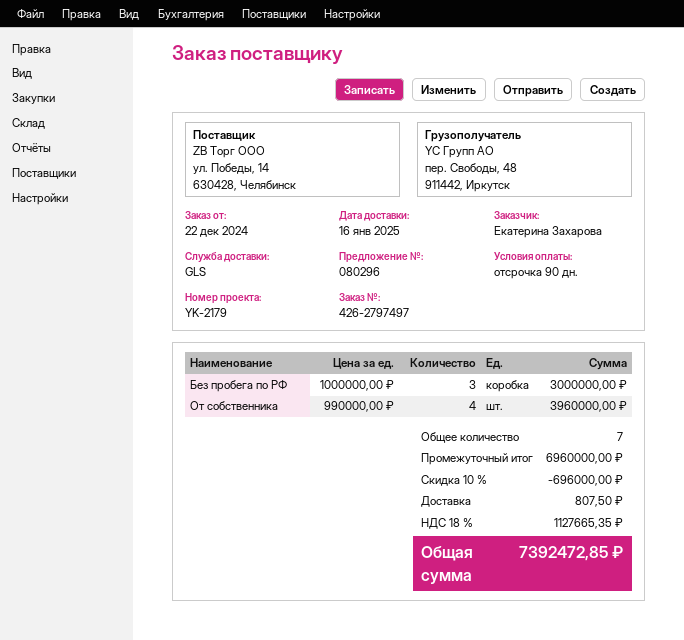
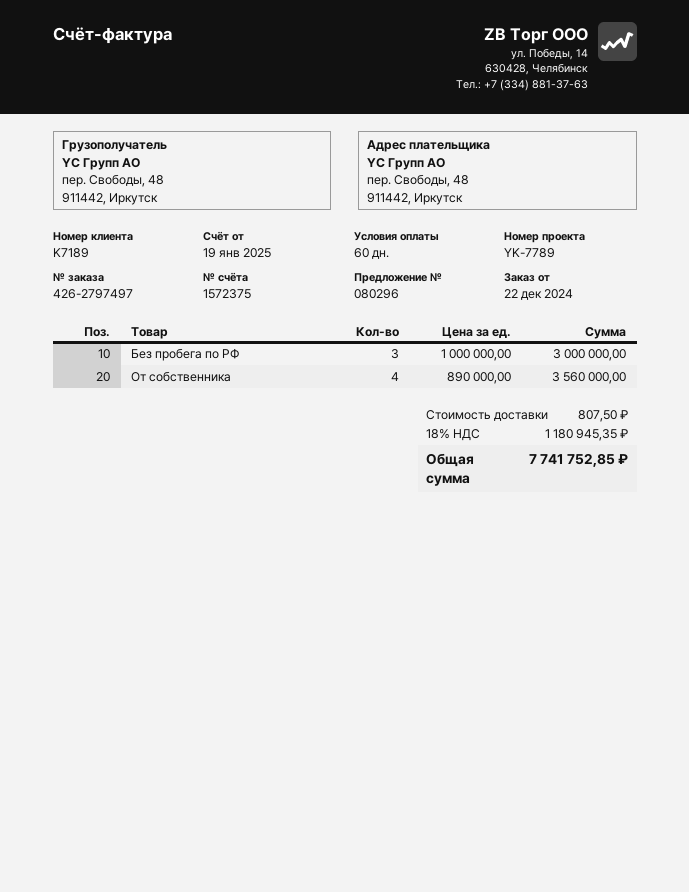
payment terms: 90 days -> 60 days
reference: YK-2179 -> YK-7789
От собственника: 4 x 990000.00 = 3960000.00 -> 4 x 890000.00 = 3560000.00
discount: 10% = 696000.00 -> none
tax: 18% = 1127665.35 -> 18% = 1180945.35
total: 7392472.85 -> 7741752.85

